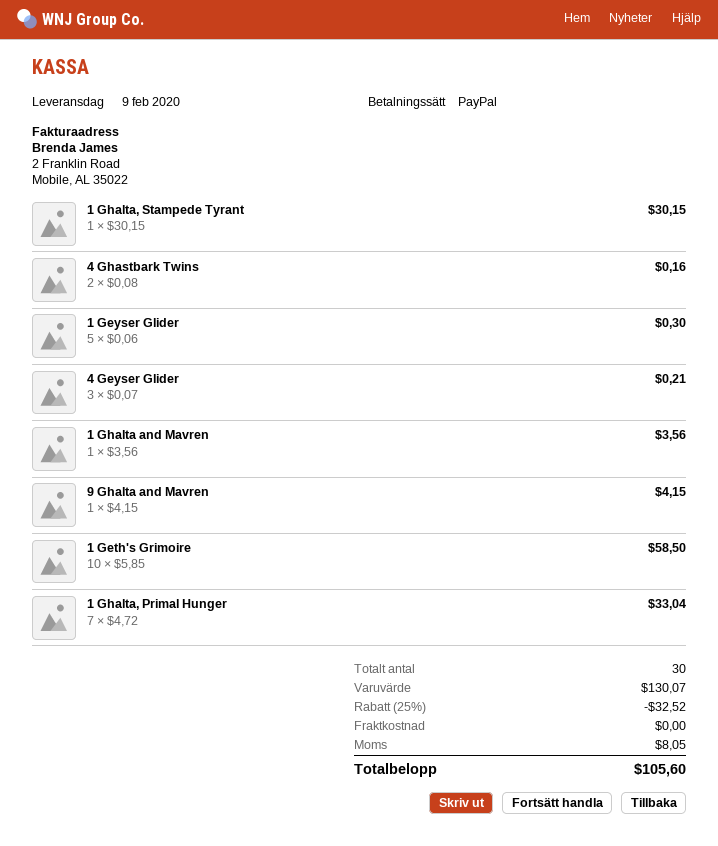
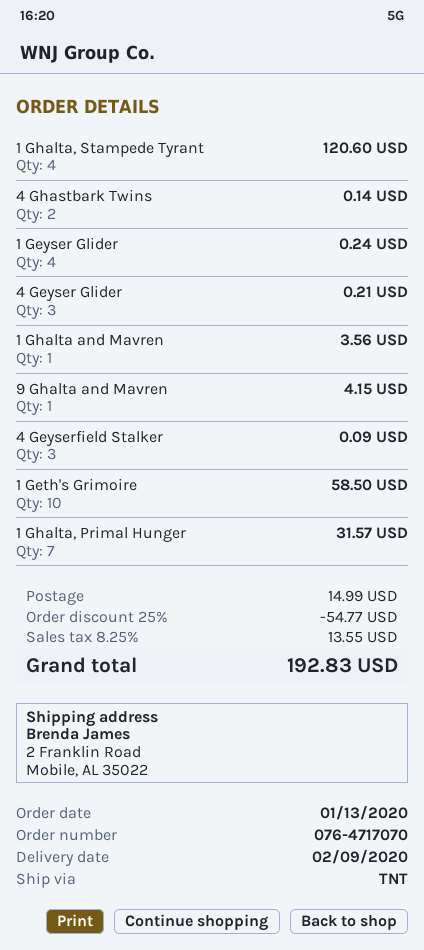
1 Ghalta, Stampede Tyrant: 1 for 30.15 -> 4 for 120.60
4 Ghastbark Twins: 2 for 0.16 -> 2 for 0.14
1 Geyser Glider: 5 for 0.30 -> 4 for 0.24
1 Ghalta, Primal Hunger: 7 for 33.04 -> 7 for 31.57
4 Geyserfield Stalker: none -> 3 for 0.09
discount: 25% = 32.52 -> 25% = 54.77
shipping: 0.00 -> 14.99
tax: 8.05 -> 13.55
total: 105.60 -> 192.83

